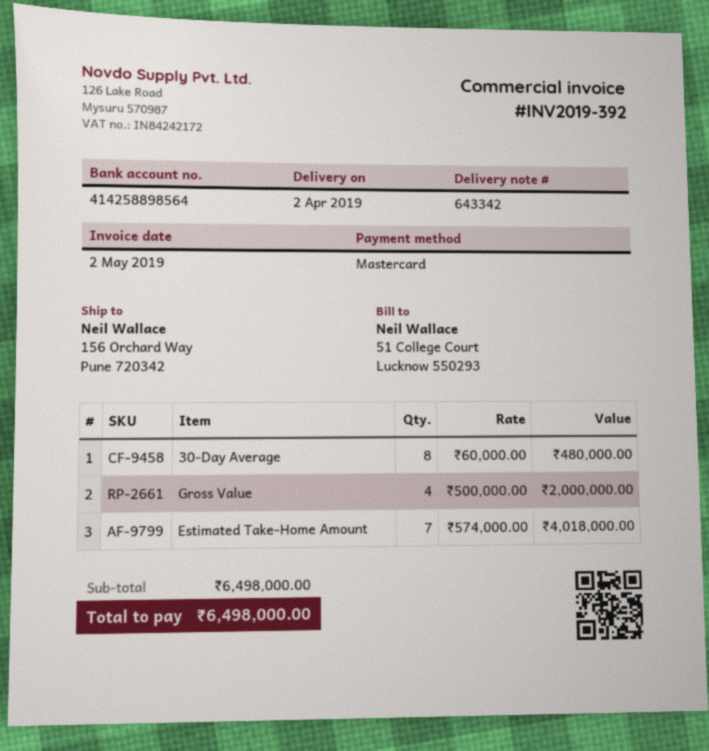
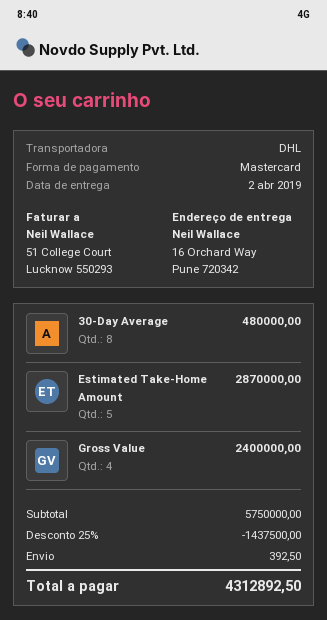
ship to: 156 Orchard Way, Pune 720342 -> 16 Orchard Way, Pune 720342
Gross Value: 4 for 2000000.00 -> 4 for 2400000.00
Estimated Take-Home Amount: 7 for 4018000.00 -> 5 for 2870000.00
subtotal: 6498000.00 -> 5750000.00
discount: none -> 25% = 1437500.00
shipping: none -> 392.50
total: 6498000.00 -> 4312892.50

